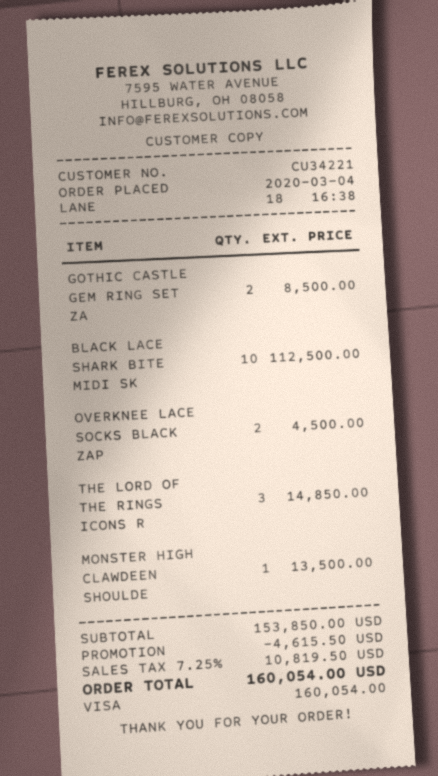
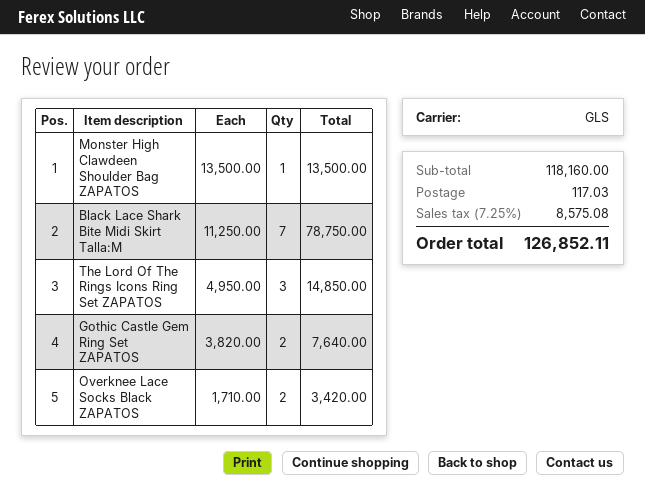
GOTHIC CASTLE GEM RING SET ZA: 2 for 8500.00 -> 2 for 7640.00
BLACK LACE SHARK BITE MIDI SK: 10 for 112500.00 -> 7 for 78750.00
OVERKNEE LACE SOCKS BLACK ZAP: 2 for 4500.00 -> 2 for 3420.00
subtotal: 153850.00 -> 118160.00
discount: 4615.50 -> none
shipping: none -> 117.03
tax: 7.25% = 10819.50 -> 7.25% = 8575.08
total: 160054.00 -> 126852.11

